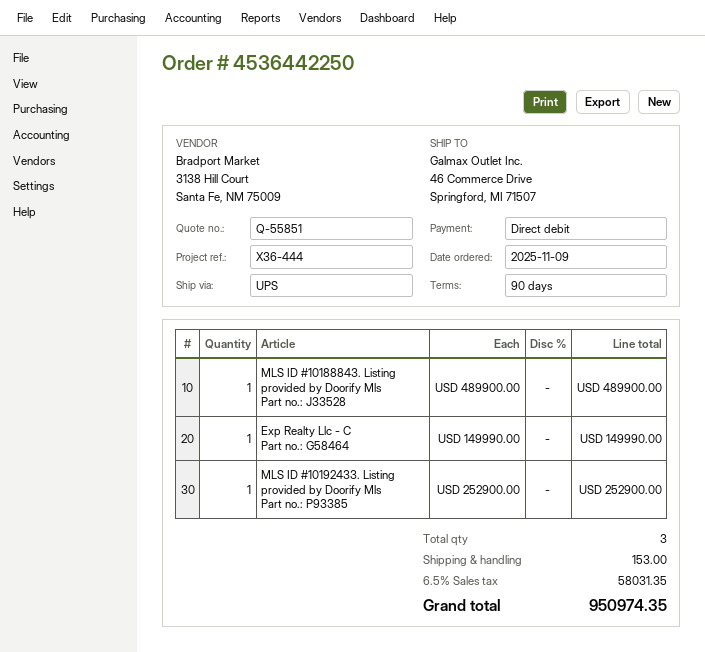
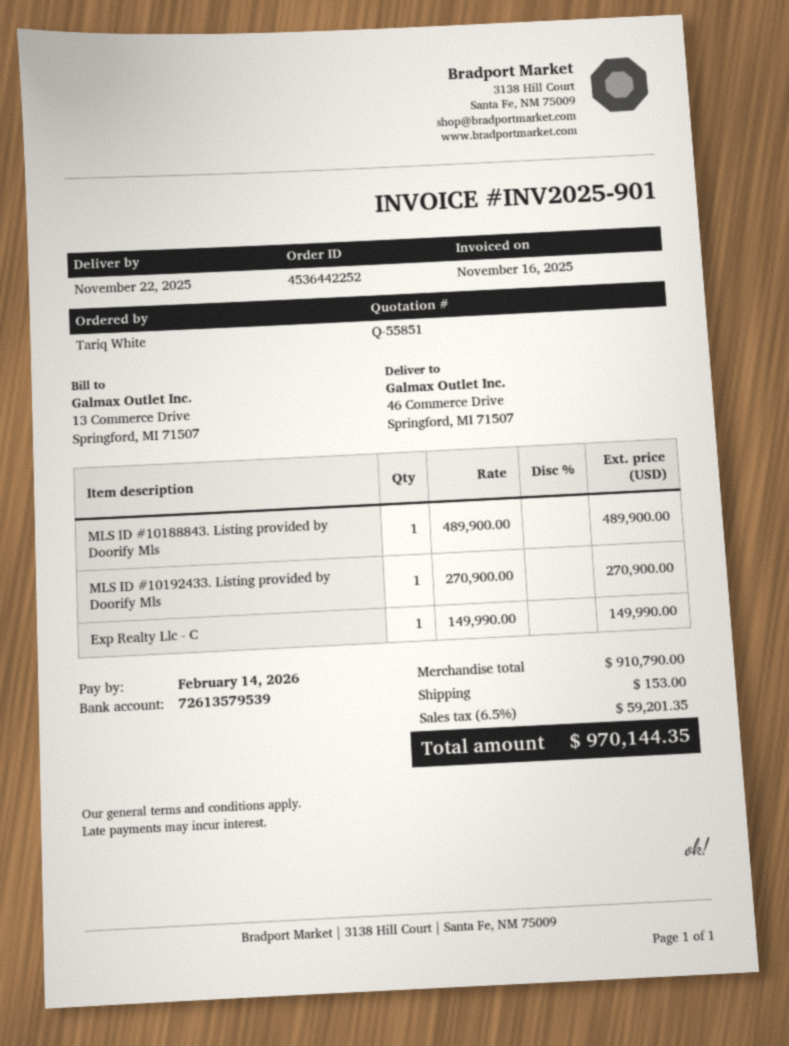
order number: 4536442250 -> 4536442252
MLS ID #10192433. Listing provided by Doorify Mls: 1 x 252900.00 = 252900.00 -> 1 x 270900.00 = 270900.00
tax: 6.5% = 58031.35 -> 6.5% = 59201.35
total: 950974.35 -> 970144.35

